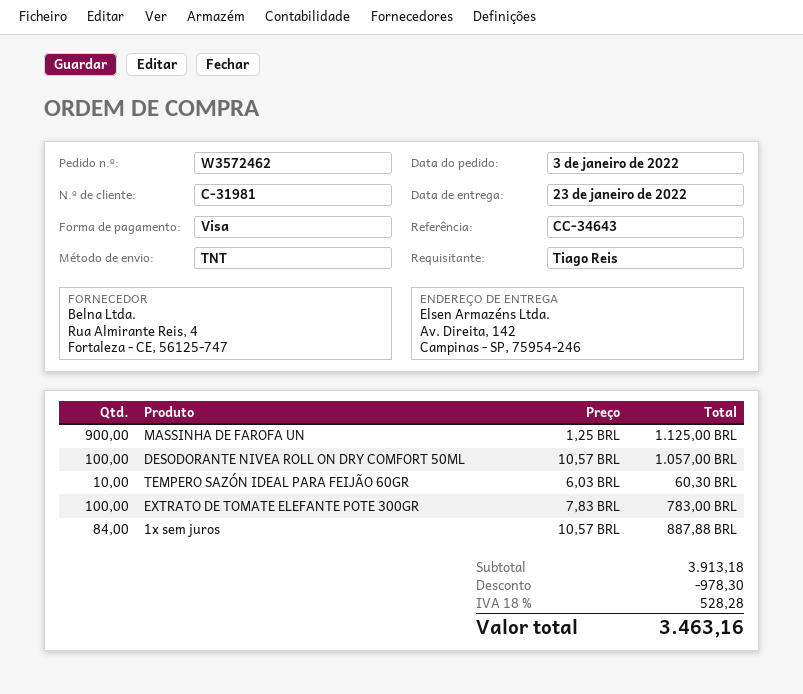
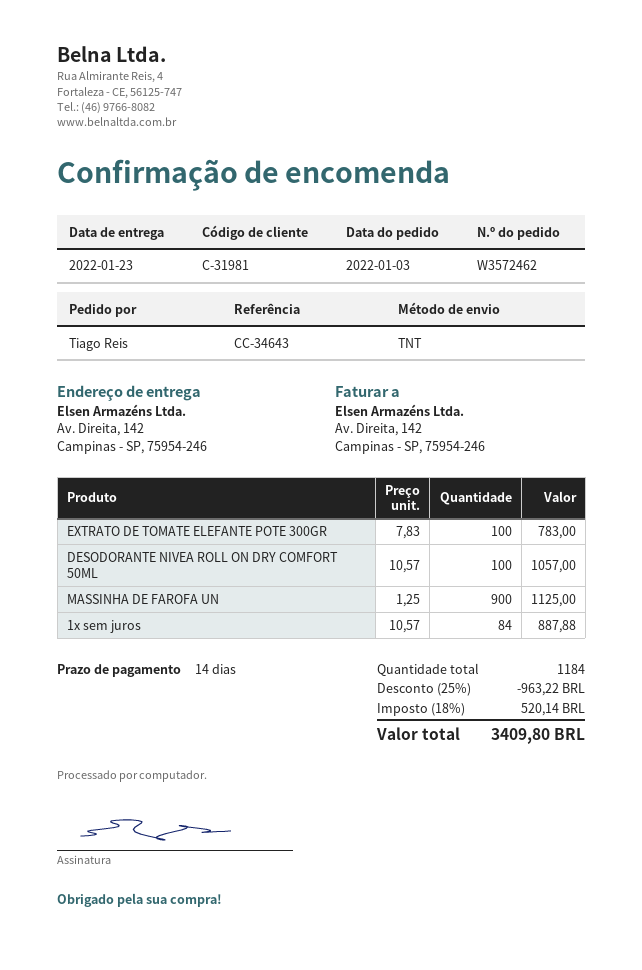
TEMPERO SAZÓN IDEAL PARA FEIJÃO 60GR: 10 x 6.03 = 60.30 -> none
discount: 978.30 -> 963.22
tax: 18% = 528.28 -> 18% = 520.14
total: 3463.16 -> 3409.80

